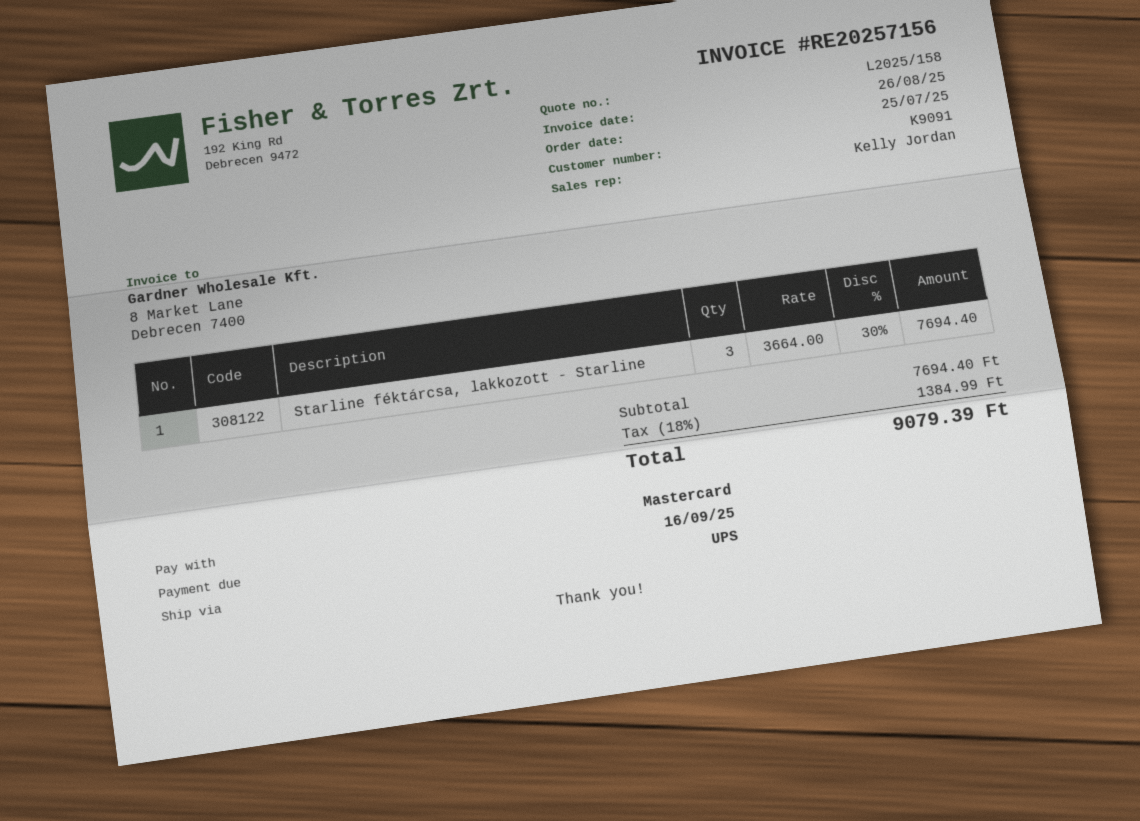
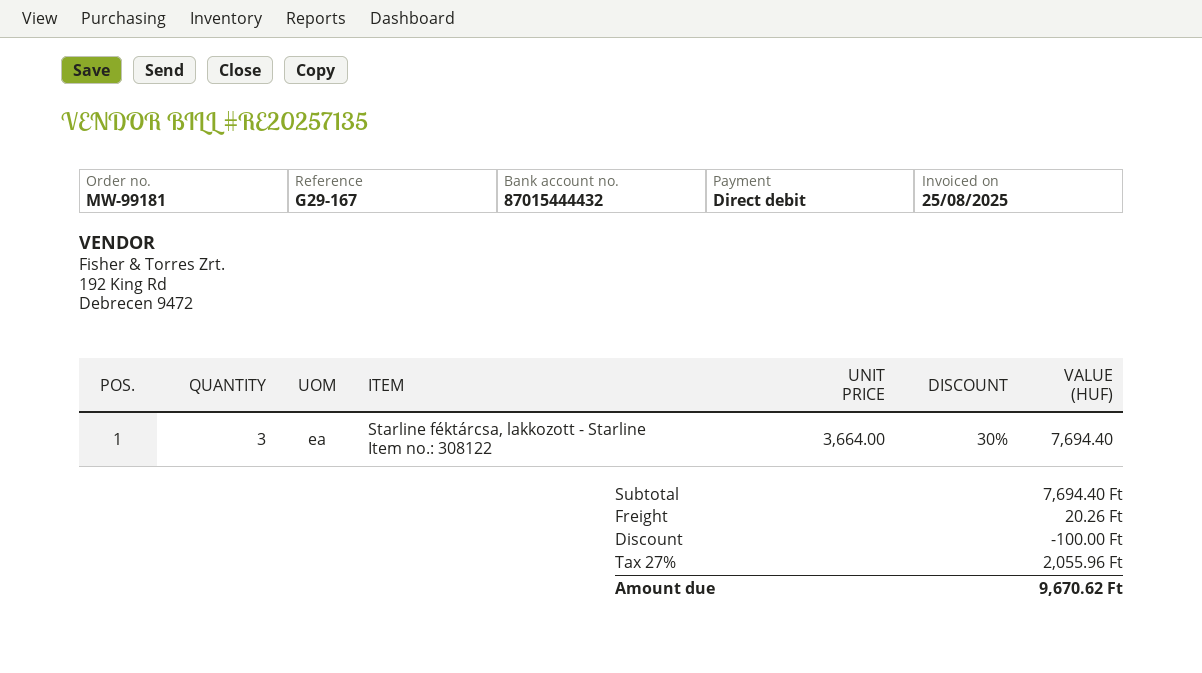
invoice number: RE20257156 -> RE20257135
invoice date: 2025-08-26 -> 2025-08-25
payment method: Mastercard -> direct debit
discount: none -> 100.00
shipping: none -> 20.26
tax: 18% = 1384.99 -> 27% = 2055.96
total: 9079.39 -> 9670.62

